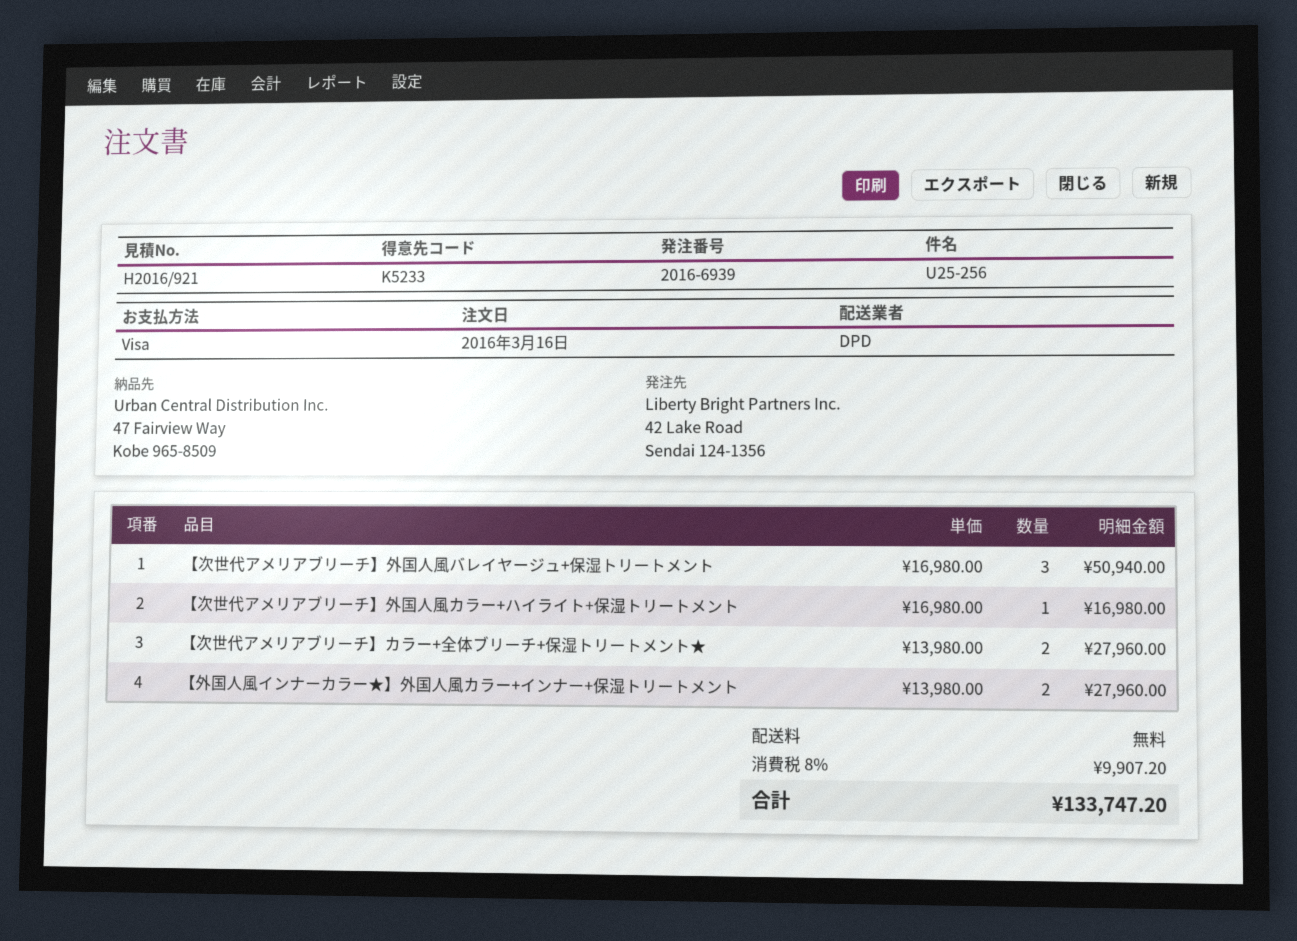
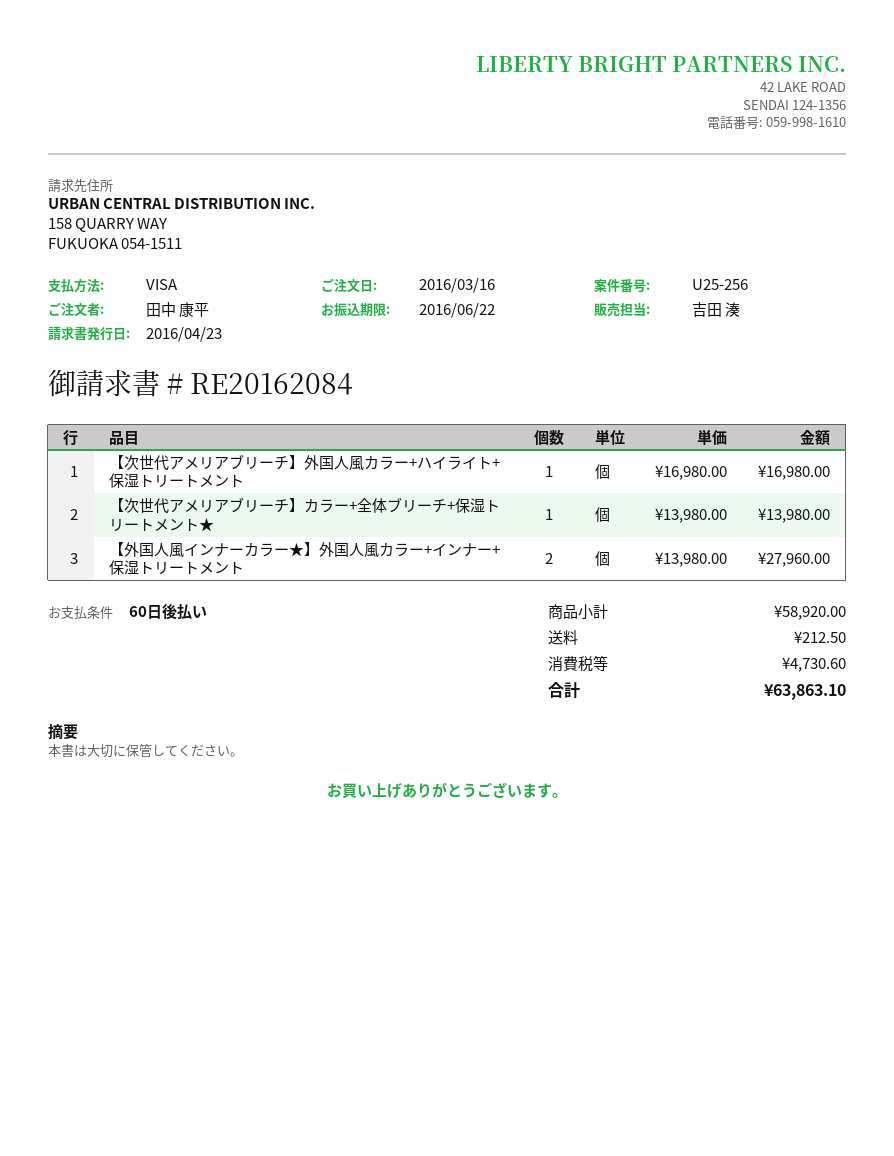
【次世代アメリアブリーチ】外国人風バレイヤージュ+保湿トリートメント: 3 x 16980.00 = 50940.00 -> none
【次世代アメリアブリーチ】カラー+全体ブリーチ+保湿トリートメント★: 2 x 13980.00 = 27960.00 -> 1 x 13980.00 = 13980.00
shipping: 0.00 -> 212.50
tax: 9907.20 -> 4730.60
total: 133747.20 -> 63863.10

